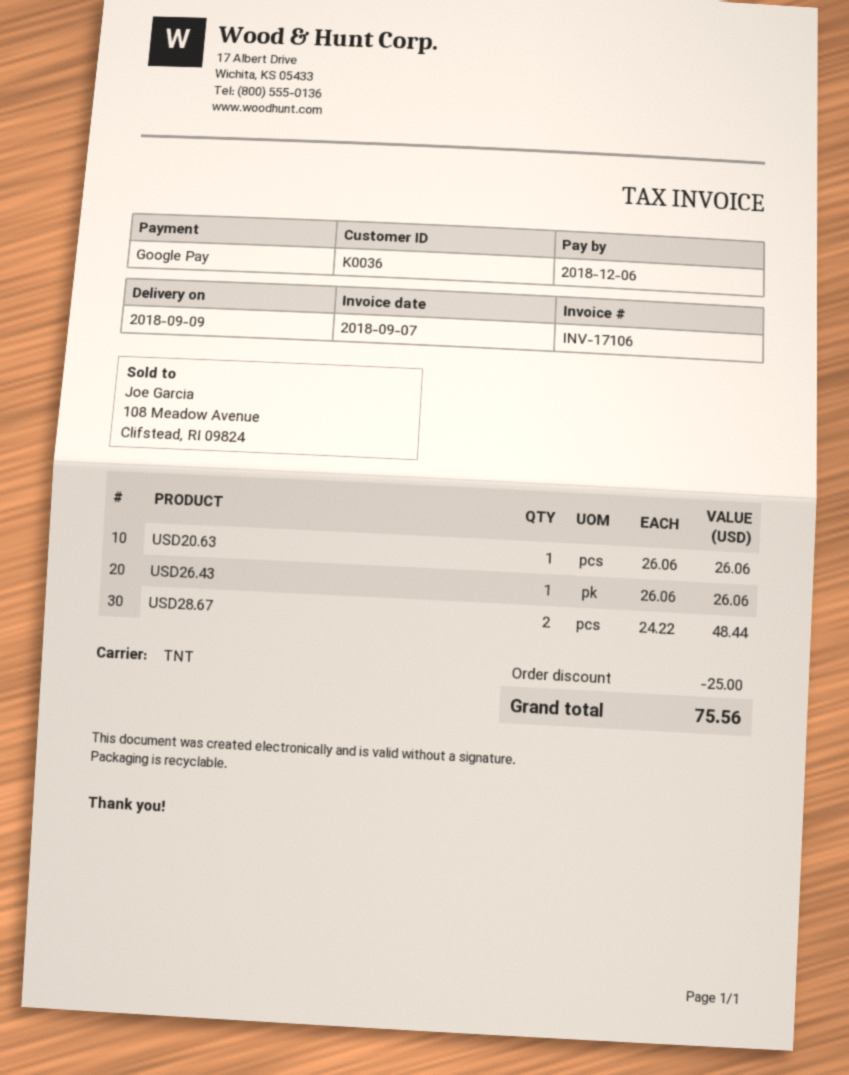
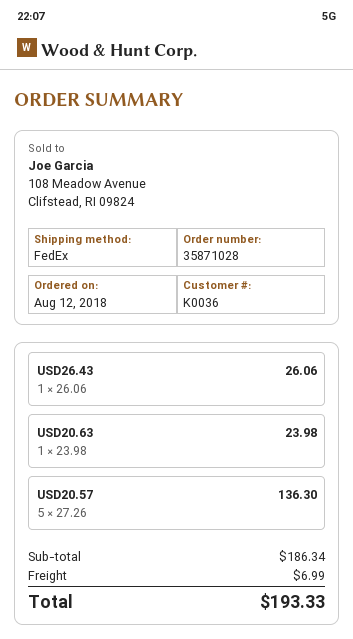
shipping method: TNT -> FedEx
USD20.63: 1 x 26.06 = 26.06 -> 1 x 23.98 = 23.98
USD28.67: 2 x 24.22 = 48.44 -> none
USD20.57: none -> 5 x 27.26 = 136.30
discount: 25.00 -> none
shipping: none -> 6.99
total: 75.56 -> 193.33

